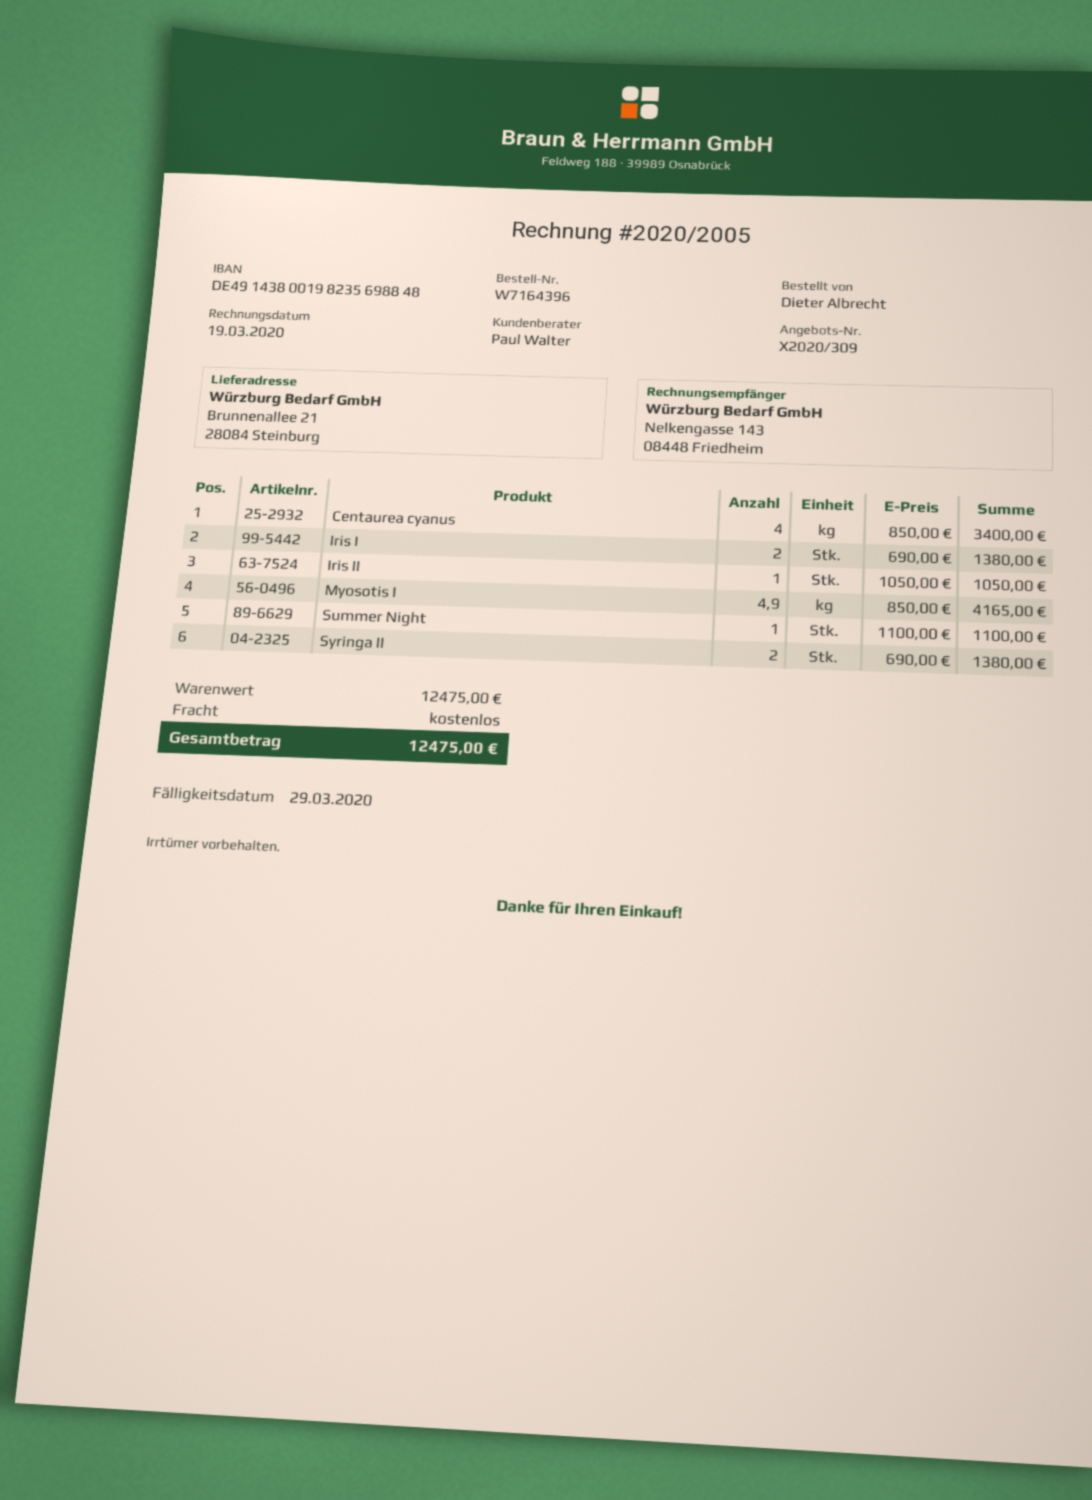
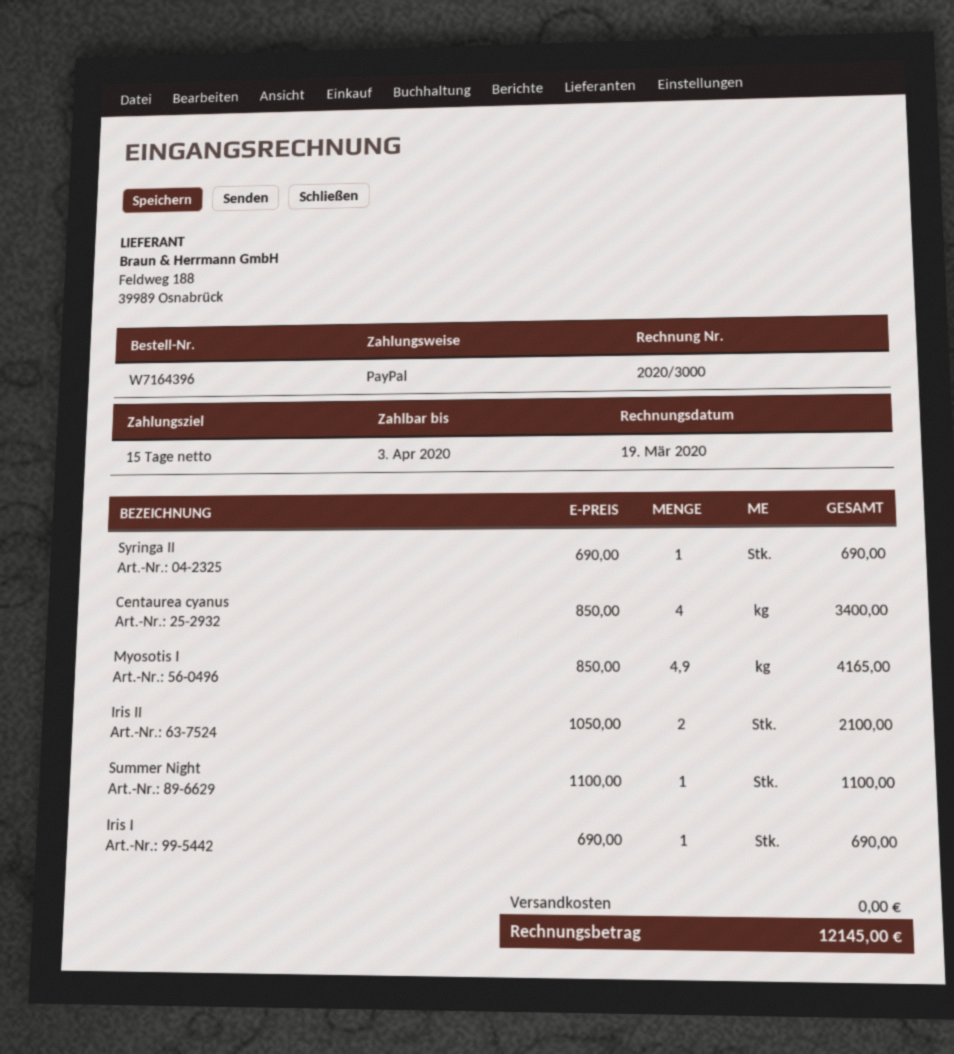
invoice number: 2020/2005 -> 2020/3000
due date: 2020-03-29 -> 2020-04-03
Iris I: 2 x 690.00 = 1380.00 -> 1 x 690.00 = 690.00
Iris II: 1 x 1050.00 = 1050.00 -> 2 x 1050.00 = 2100.00
Syringa II: 2 x 690.00 = 1380.00 -> 1 x 690.00 = 690.00
total: 12475.00 -> 12145.00

